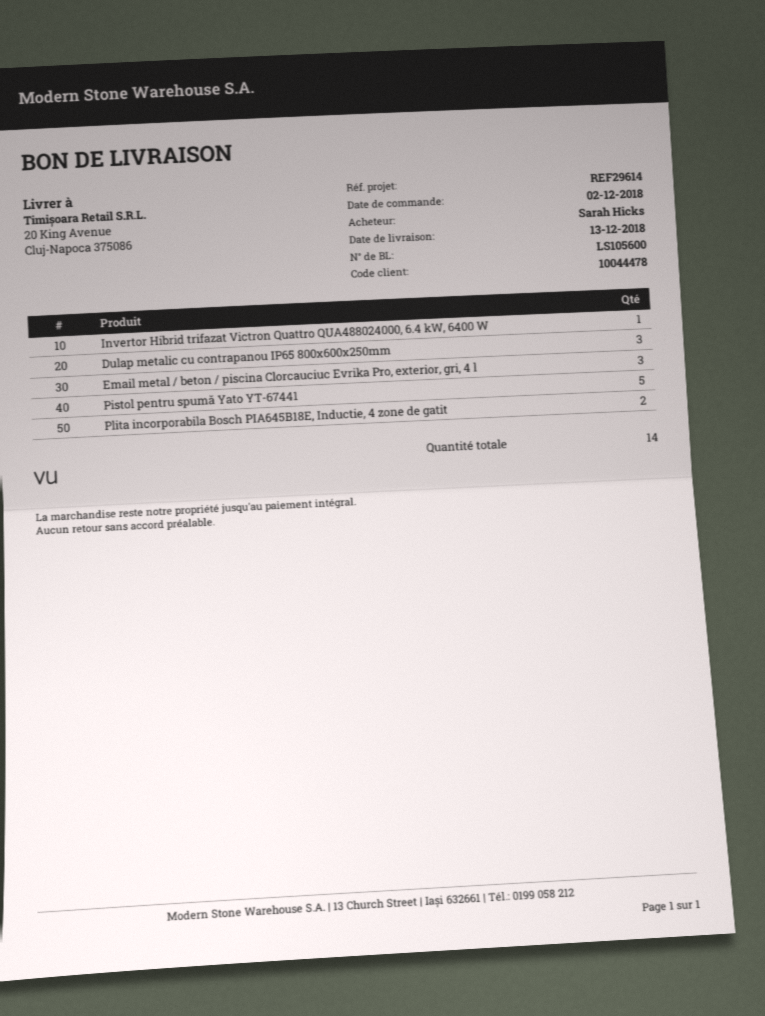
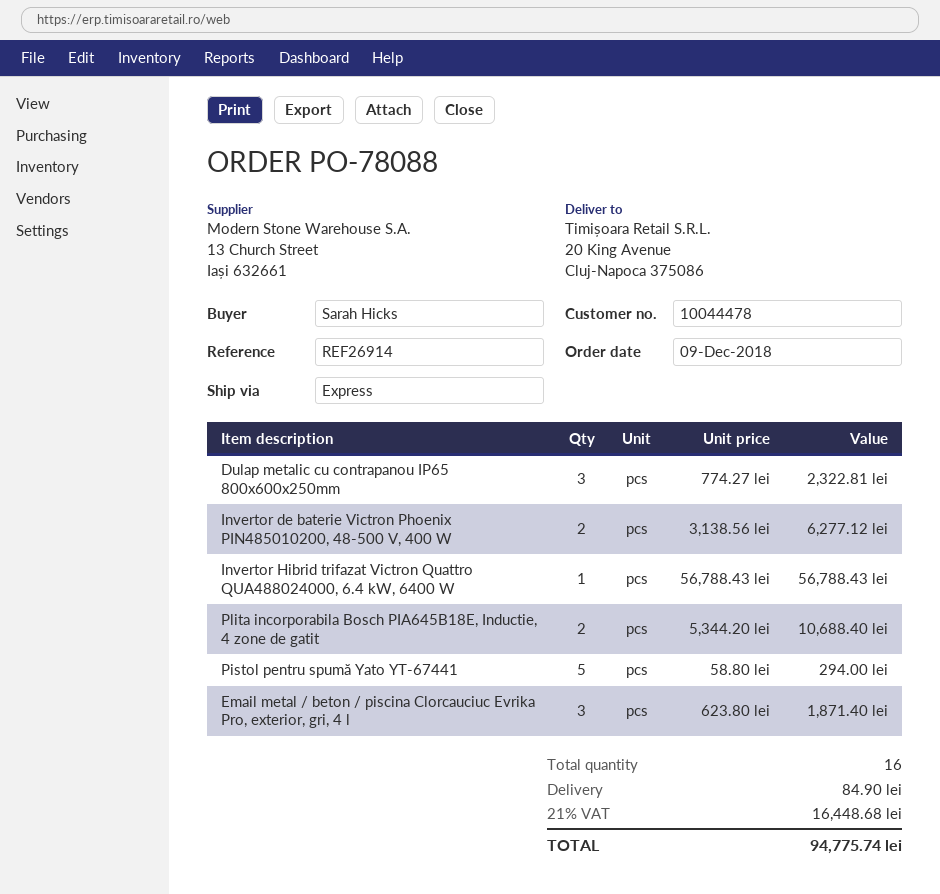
order date: 2018-12-02 -> 2018-12-09
reference: REF29614 -> REF26914
Invertor de baterie Victron Phoenix PIN485010200, 48-500 V, 400 W: none -> 2
total quantity: 14 -> 16

